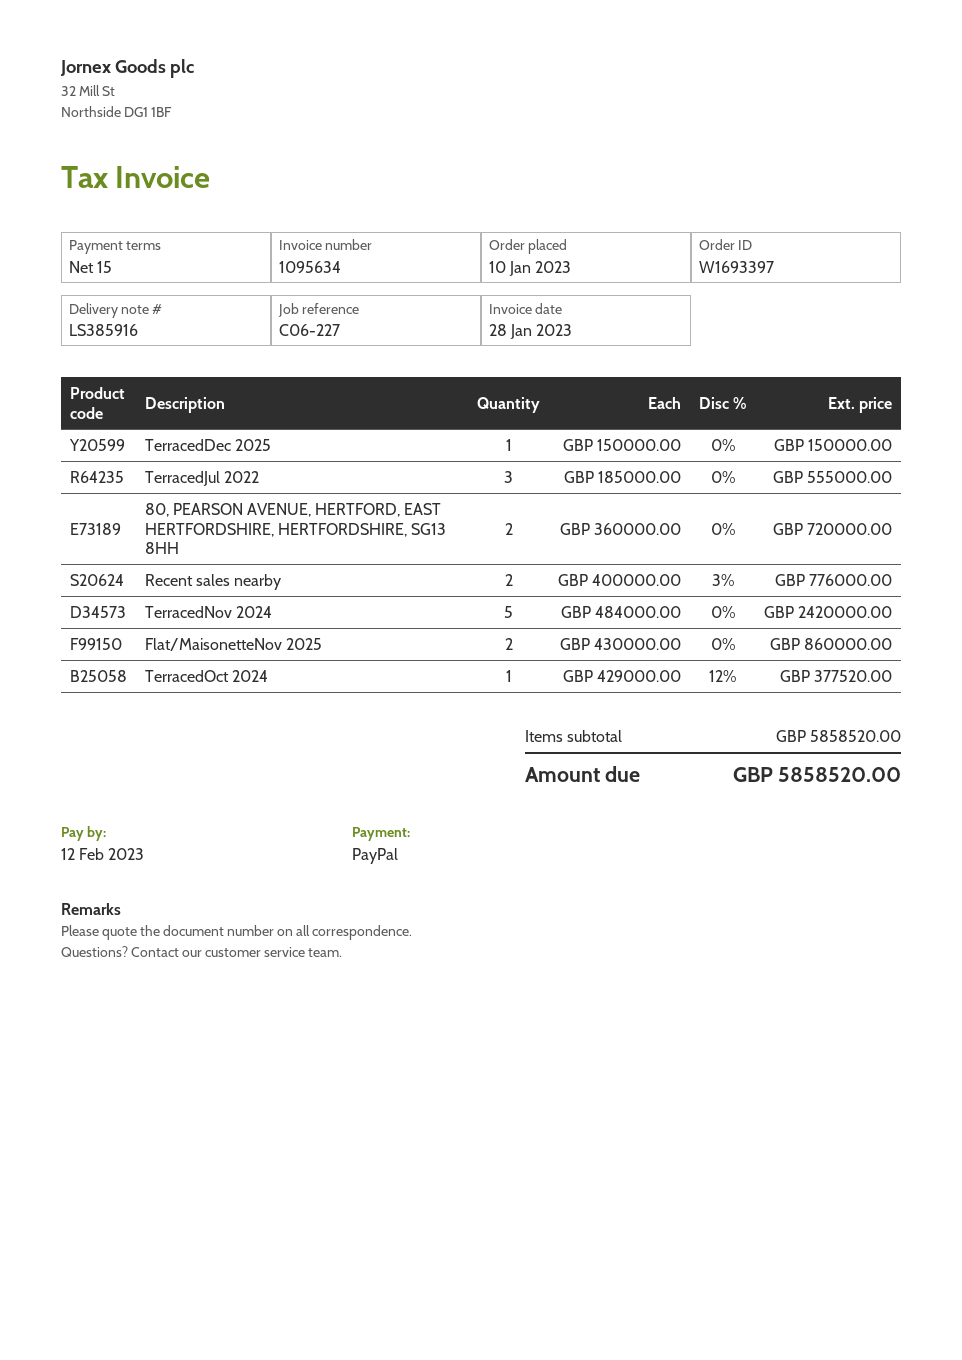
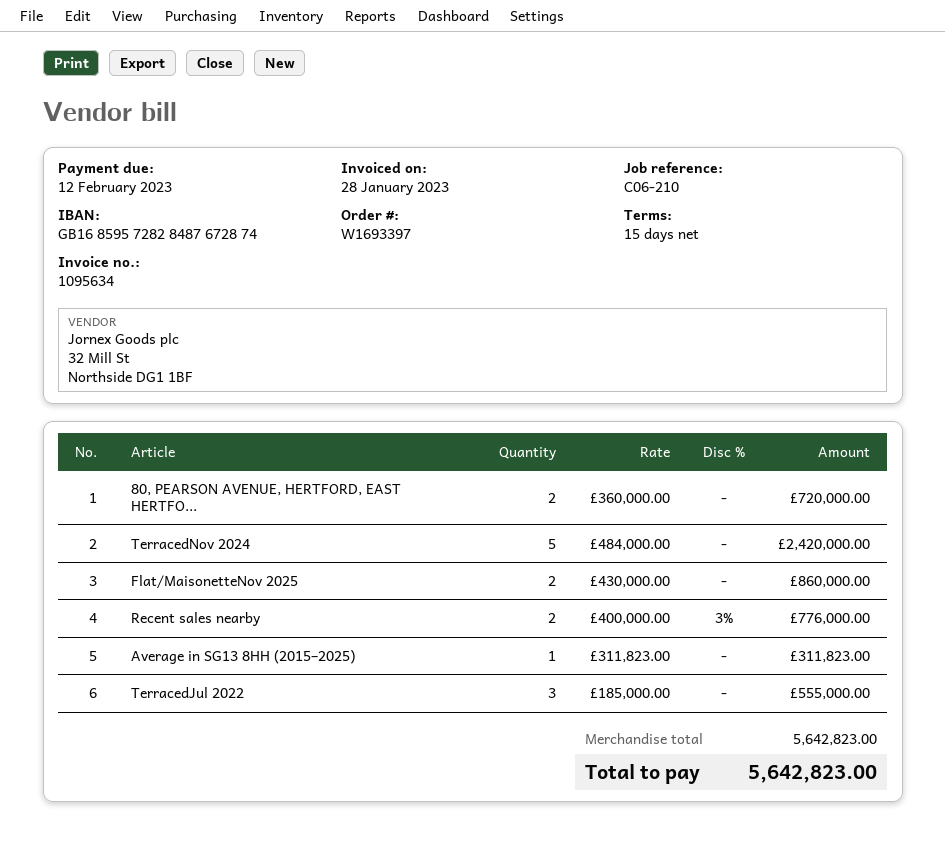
reference: C06-227 -> C06-210
TerracedDec 2025: 1 x 150000.00 = 150000.00 -> none
TerracedOct 2024: 1 x 429000.00 - 12% = 377520.00 -> none
Average in SG13 8HH (2015–2025): none -> 1 x 311823.00 = 311823.00
subtotal: 5858520.00 -> 5642823.00
total: 5858520.00 -> 5642823.00

